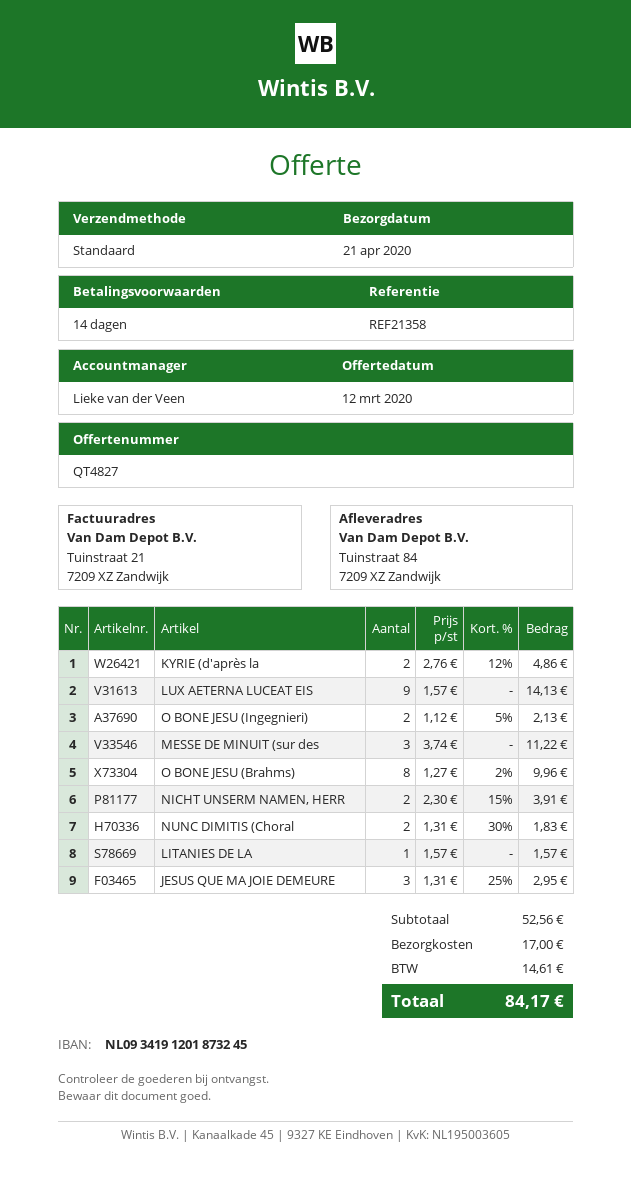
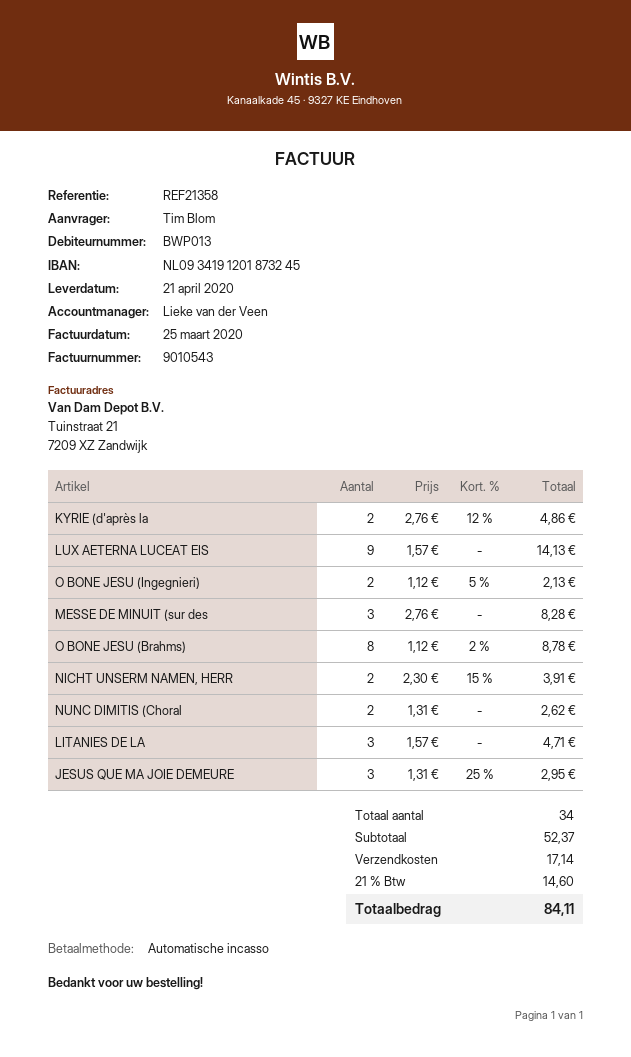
MESSE DE MINUIT (sur des: 3 x 3.74 = 11.22 -> 3 x 2.76 = 8.28
O BONE JESU (Brahms): 8 x 1.27 - 2% = 9.96 -> 8 x 1.12 - 2% = 8.78
NUNC DIMITIS (Choral: 2 x 1.31 - 30% = 1.83 -> 2 x 1.31 = 2.62
LITANIES DE LA: 1 x 1.57 = 1.57 -> 3 x 1.57 = 4.71
subtotal: 52.56 -> 52.37
shipping: 17.00 -> 17.14
tax: 14.61 -> 14.60
total: 84.17 -> 84.11

